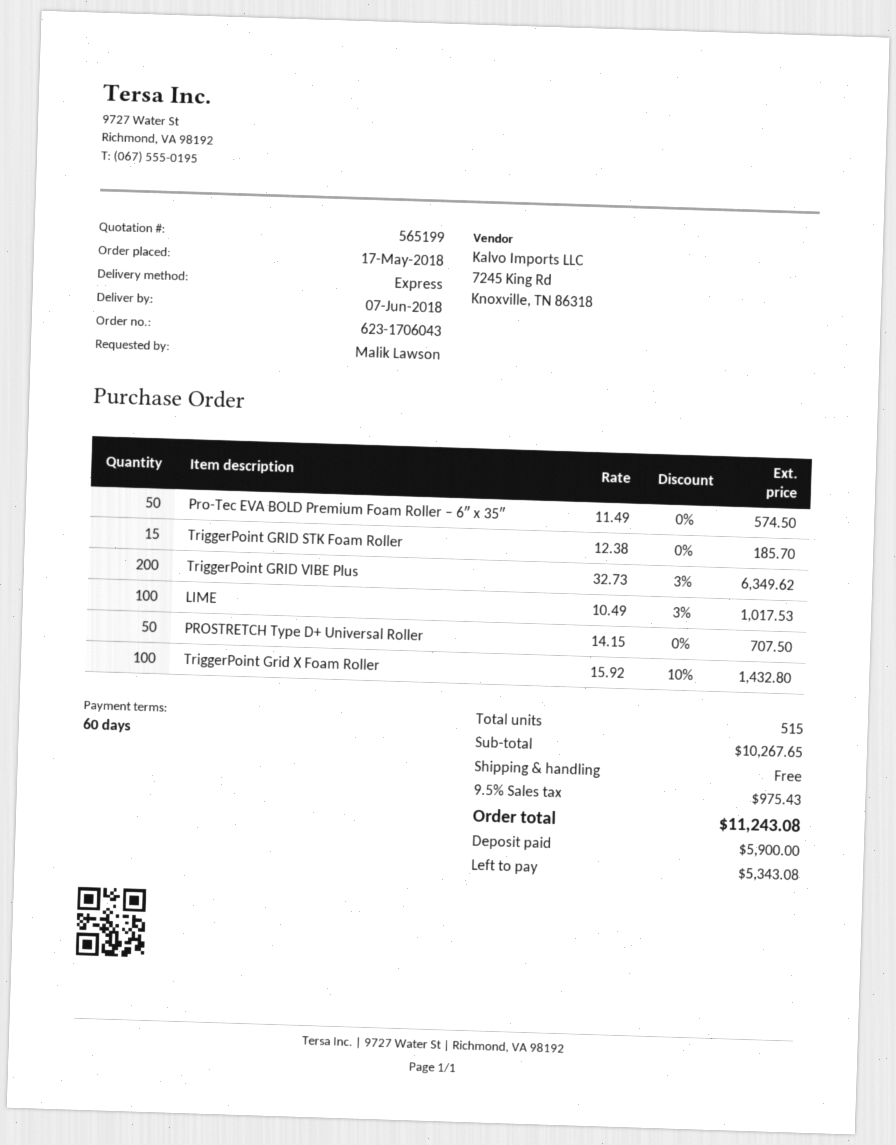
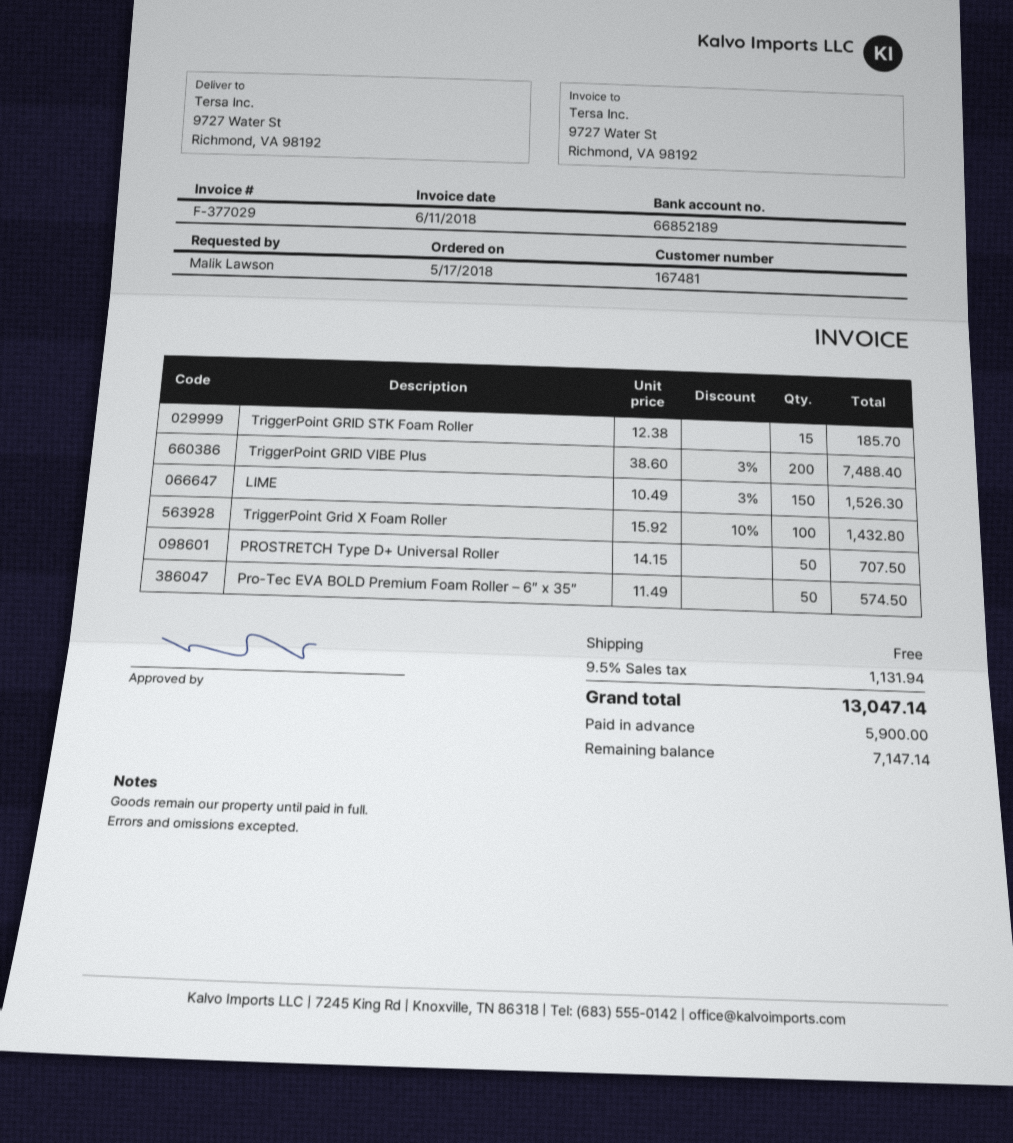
TriggerPoint GRID VIBE Plus: 200 x 32.73 - 3% = 6349.62 -> 200 x 38.60 - 3% = 7488.40
LIME: 100 x 10.49 - 3% = 1017.53 -> 150 x 10.49 - 3% = 1526.30
tax: 9.5% = 975.43 -> 9.5% = 1131.94
total: 11243.08 -> 13047.14
balance: 5343.08 -> 7147.14

